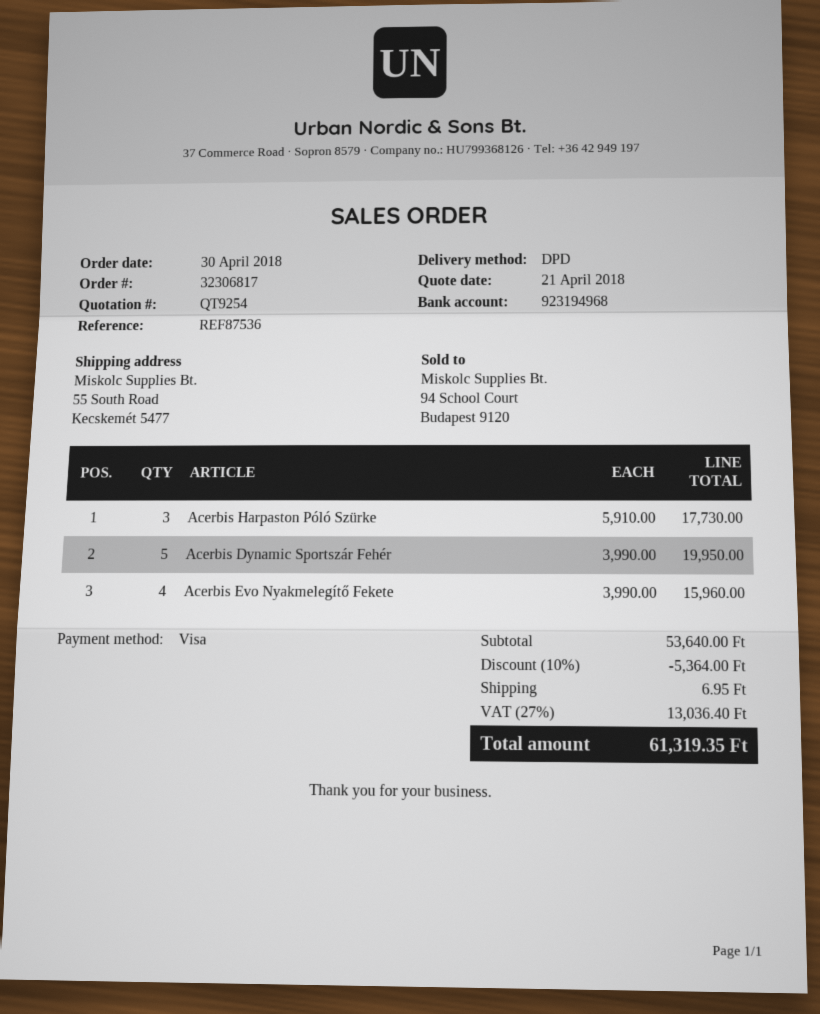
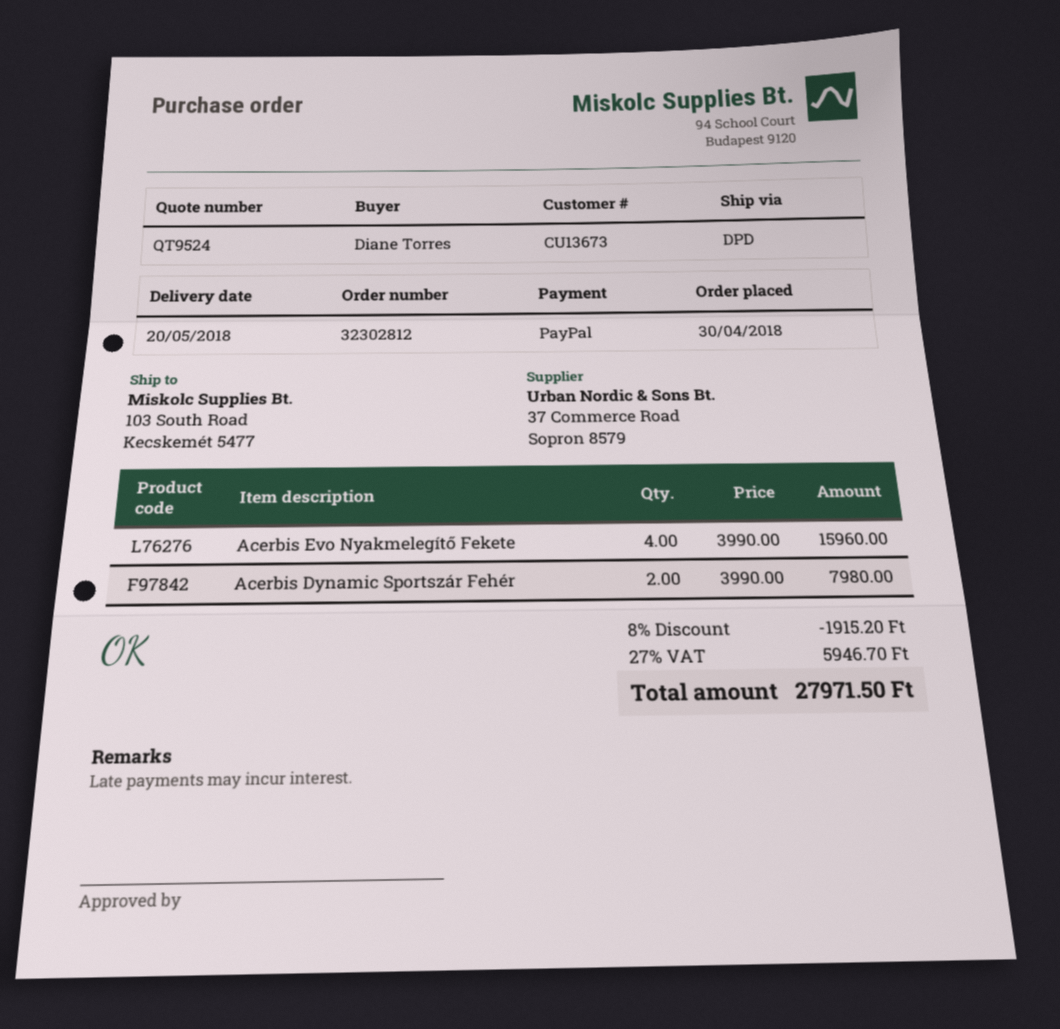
quote number: QT9254 -> QT9524
order number: 32306817 -> 32302812
payment method: Visa -> PayPal
ship to: 55 South Road, Kecskemét 5477 -> 103 South Road, Kecskemét 5477
Acerbis Harpaston Póló Szürke: 3 x 5910.00 = 17730.00 -> none
Acerbis Dynamic Sportszár Fehér: 5 x 3990.00 = 19950.00 -> 2 x 3990.00 = 7980.00
discount: 10% = 5364.00 -> 8% = 1915.20
shipping: 6.95 -> none
tax: 27% = 13036.40 -> 27% = 5946.70
total: 61319.35 -> 27971.50

